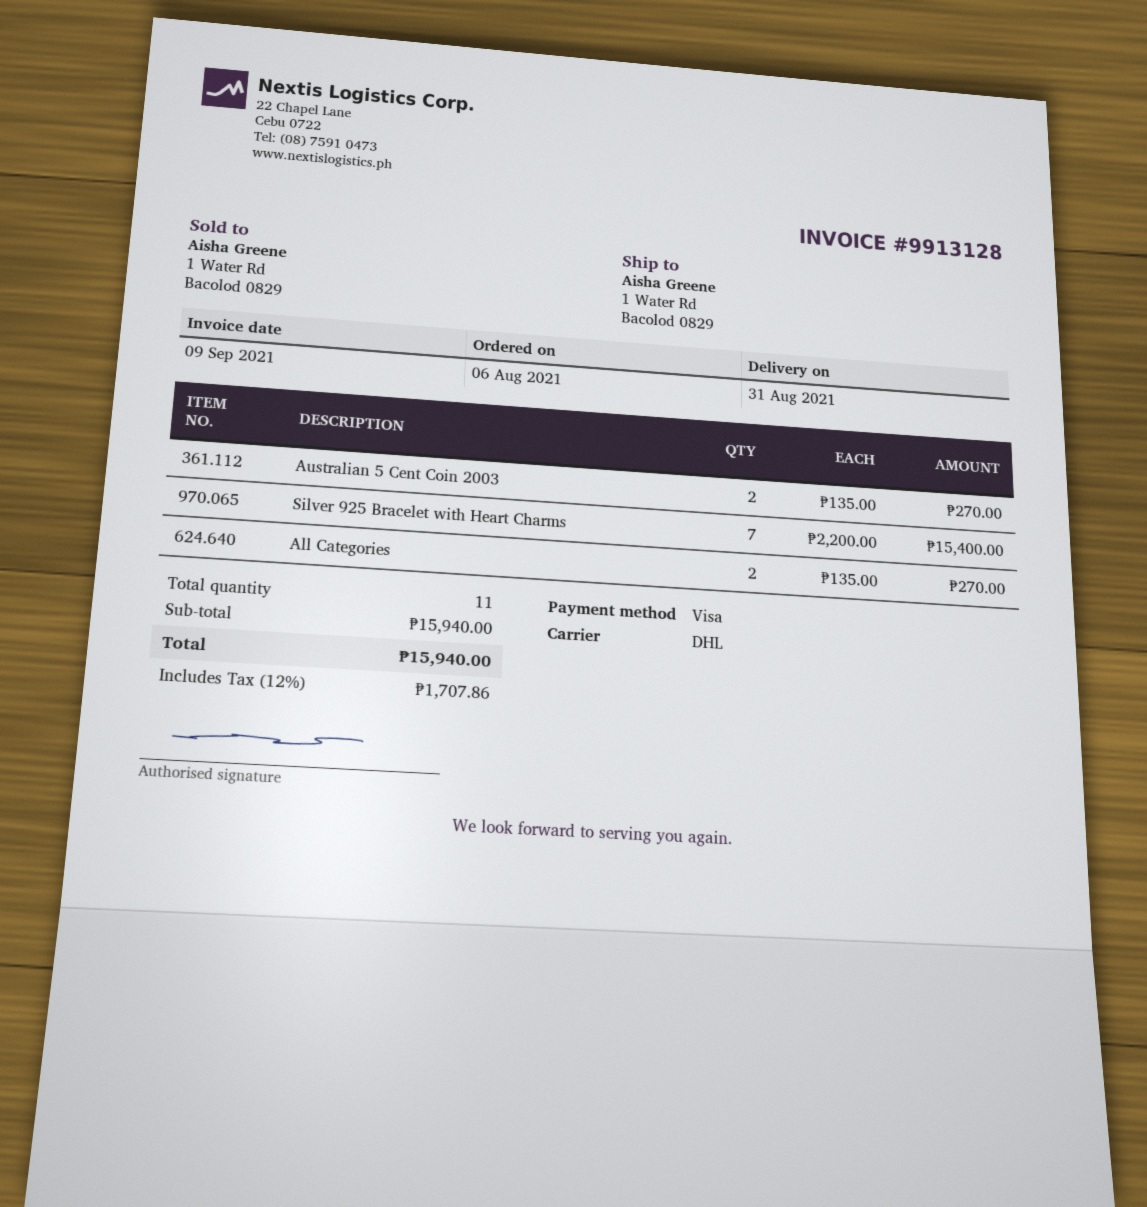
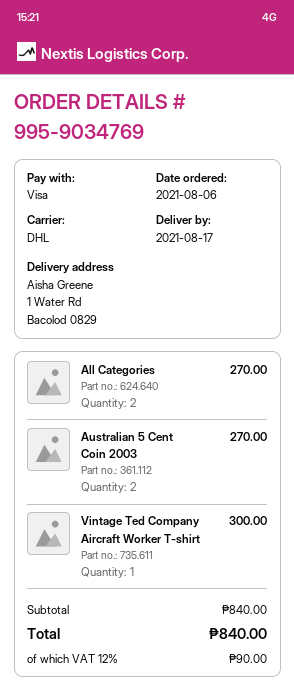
delivery date: 2021-08-31 -> 2021-08-17
Silver 925 Bracelet with Heart Charms: 7 for 15400.00 -> none
Vintage Ted Company Aircraft Worker T-shirt: none -> 1 for 300.00
subtotal: 15940.00 -> 840.00
tax: 12% = 1707.86 -> 12% = 90.00
total: 15940.00 -> 840.00

